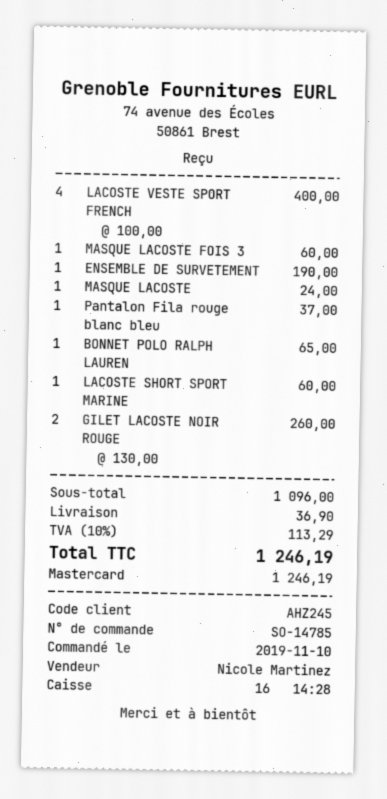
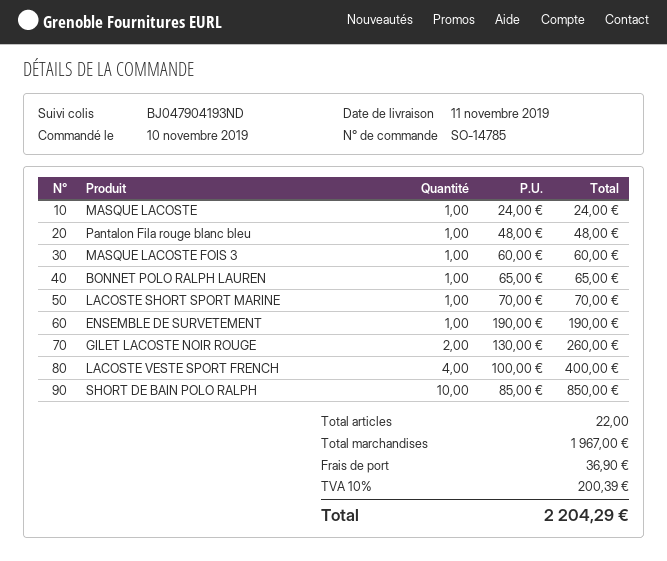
Pantalon Fila rouge blanc bleu: 1 x 37.00 = 37.00 -> 1 x 48.00 = 48.00
LACOSTE SHORT SPORT MARINE: 1 x 60.00 = 60.00 -> 1 x 70.00 = 70.00
SHORT DE BAIN POLO RALPH: none -> 10 x 85.00 = 850.00
subtotal: 1096.00 -> 1967.00
tax: 10% = 113.29 -> 10% = 200.39
total: 1246.19 -> 2204.29

